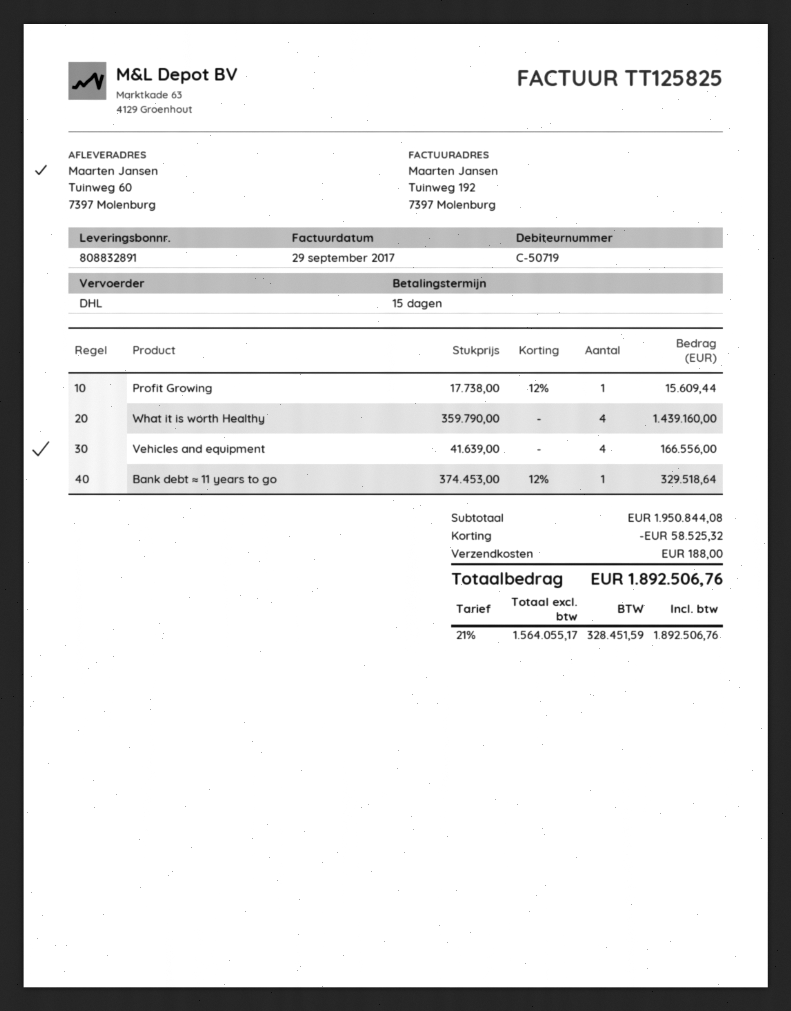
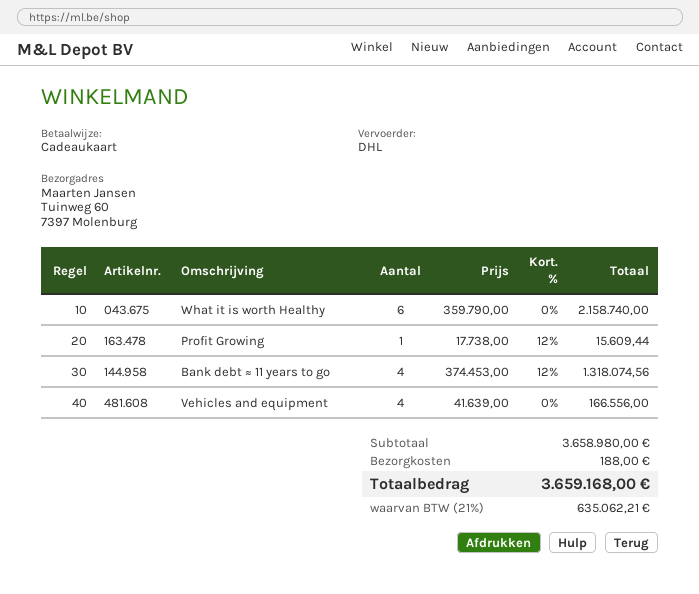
What it is worth Healthy: 4 x 359790.00 = 1439160.00 -> 6 x 359790.00 = 2158740.00
Bank debt ≈ 11 years to go: 1 x 374453.00 - 12% = 329518.64 -> 4 x 374453.00 - 12% = 1318074.56
subtotal: 1950844.08 -> 3658980.00
discount: 58525.32 -> none
tax: 21% = 328451.59 -> 21% = 635062.21
total: 1892506.76 -> 3659168.00

